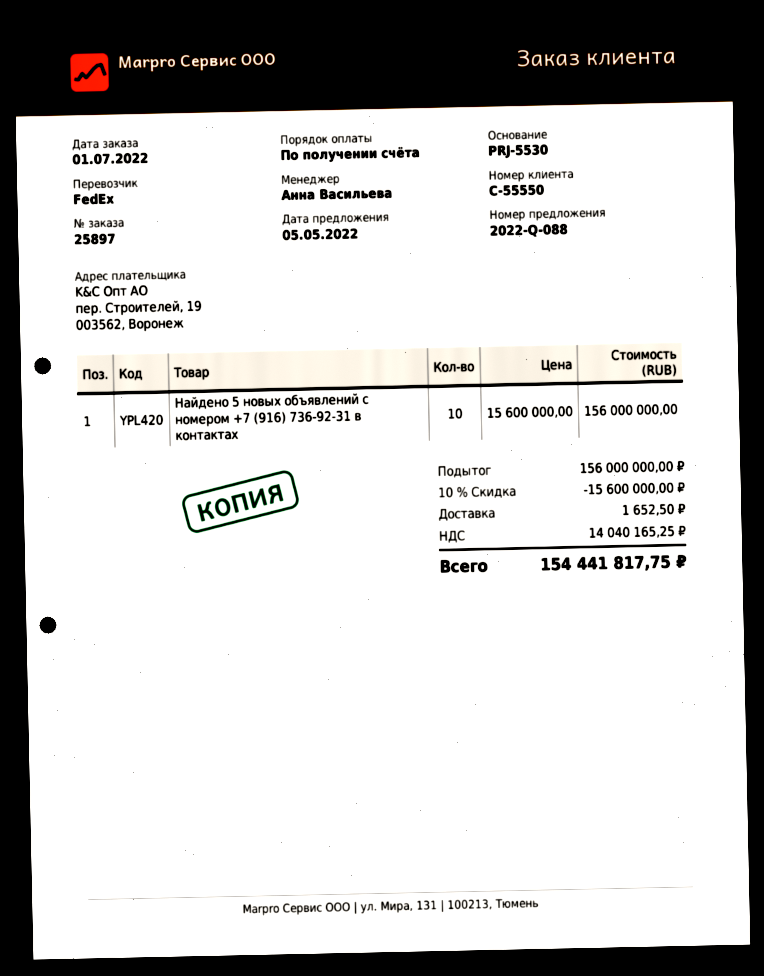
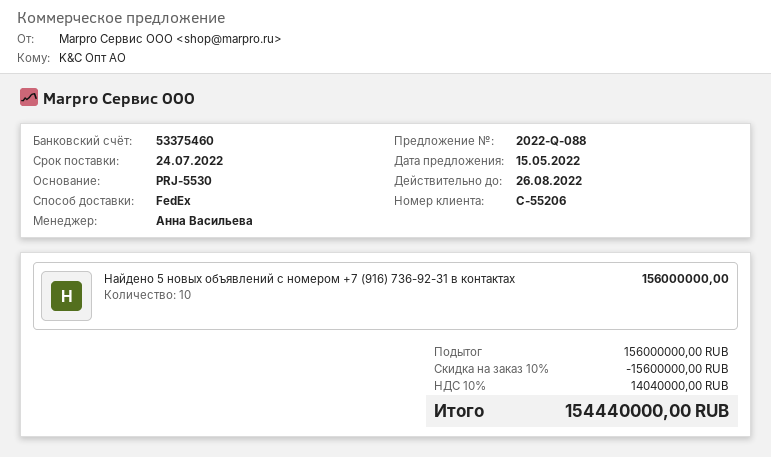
quote date: 2022-05-05 -> 2022-05-15
customer number: C-55550 -> C-55206
shipping: 1652.50 -> none
tax: 14040165.25 -> 14040000.00
total: 154441817.75 -> 154440000.00

